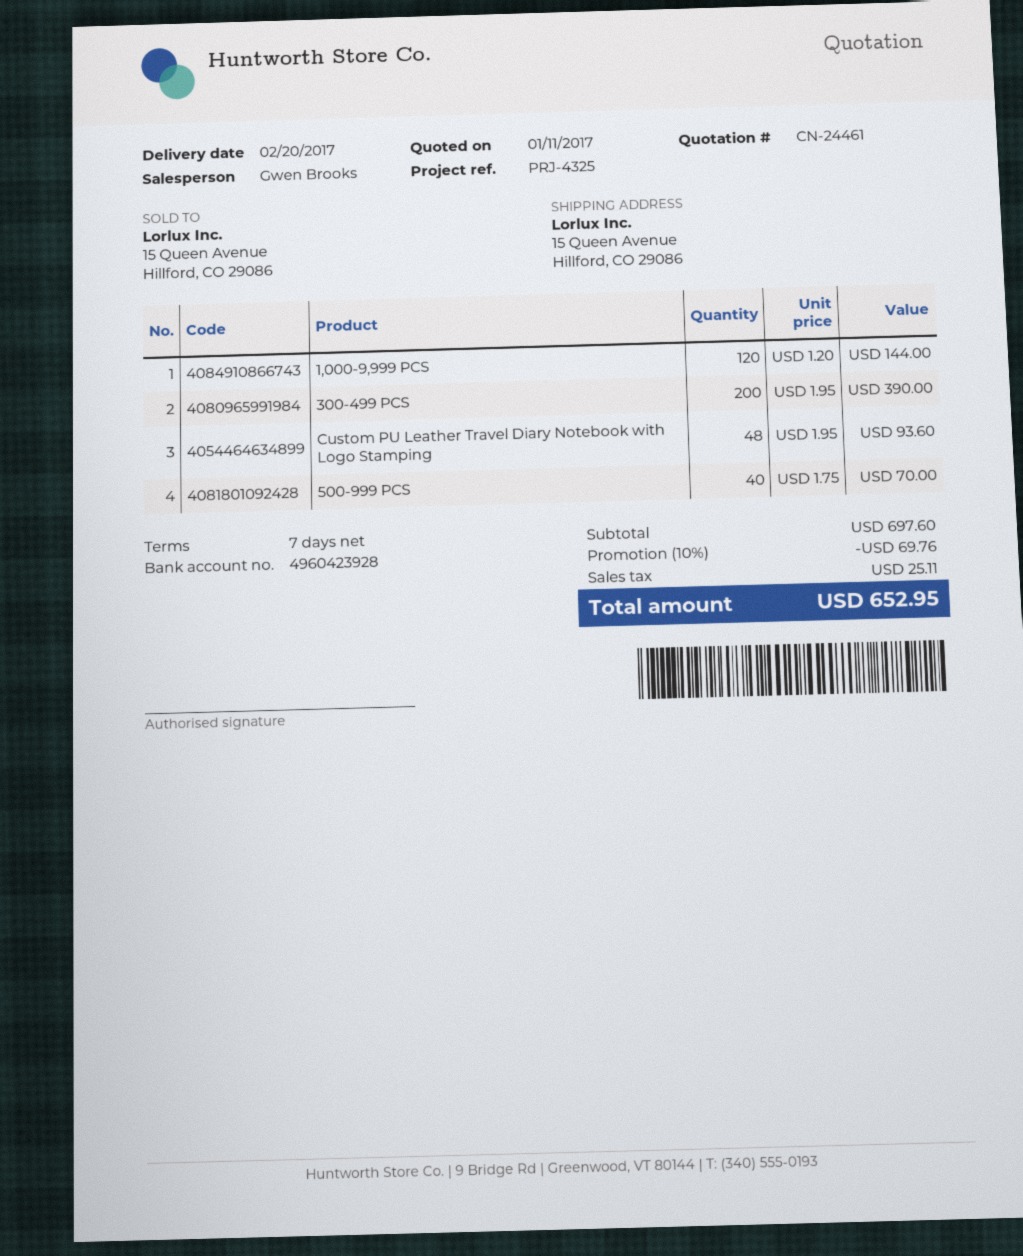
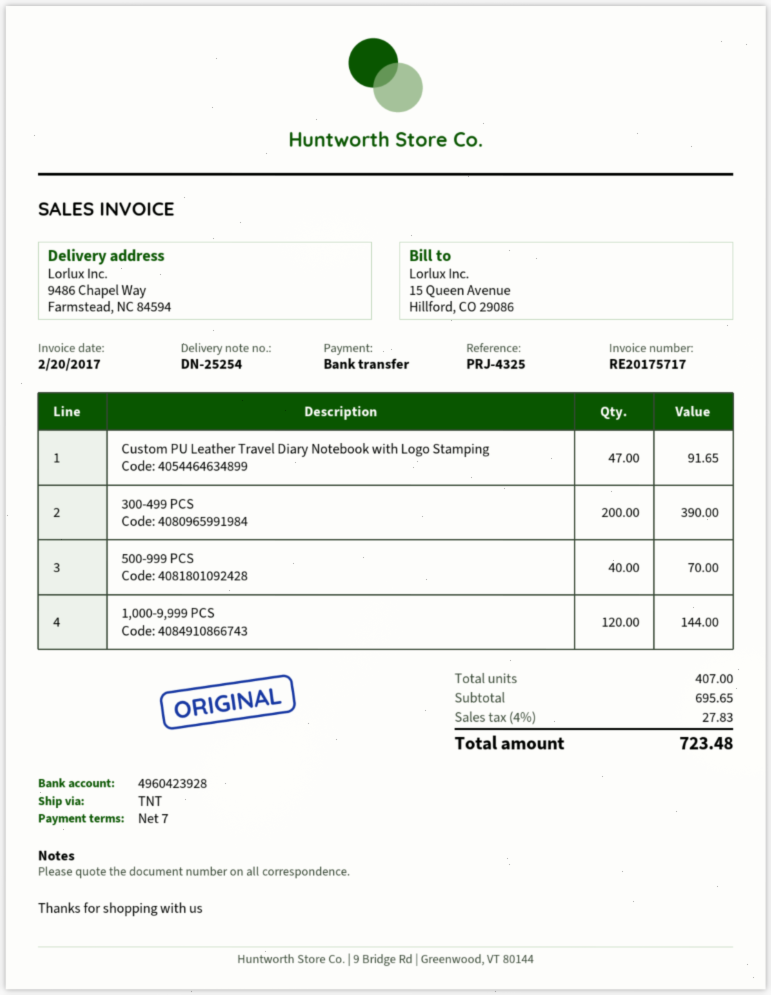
ship to: 15 Queen Avenue, Hillford, CO 29086 -> 9486 Chapel Way, Farmstead, NC 84594
Custom PU Leather Travel Diary Notebook with Logo Stamping: 48 for 93.60 -> 47 for 91.65
subtotal: 697.60 -> 695.65
discount: 10% = 69.76 -> none
tax: 25.11 -> 27.83
total: 652.95 -> 723.48

